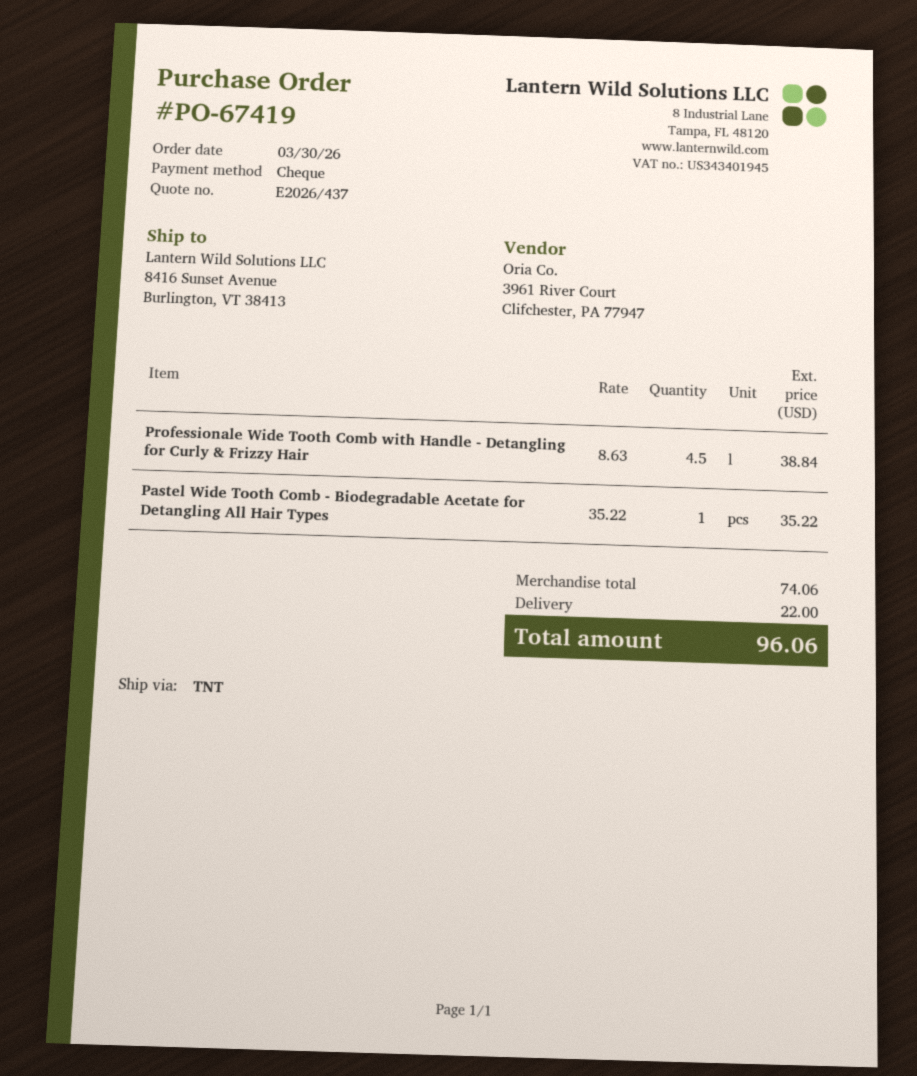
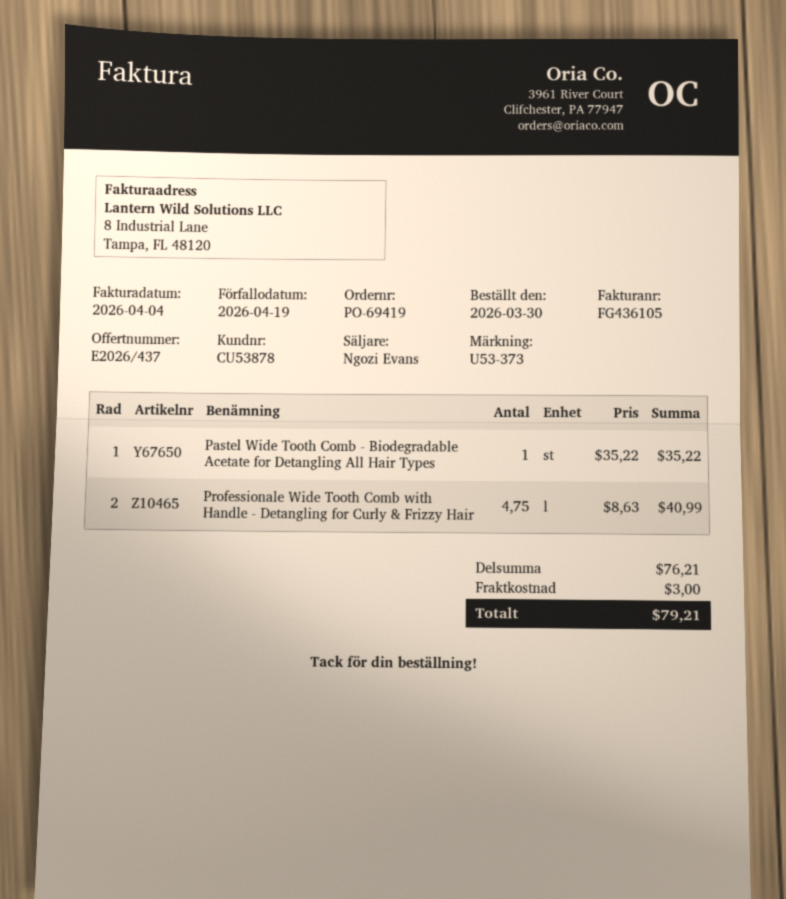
order number: PO-67419 -> PO-69419
Professionale Wide Tooth Comb with Handle - Detangling for Curly & Frizzy Hair: 4.5 x 8.63 = 38.84 -> 4.75 x 8.63 = 40.99
subtotal: 74.06 -> 76.21
shipping: 22.00 -> 3.00
total: 96.06 -> 79.21

